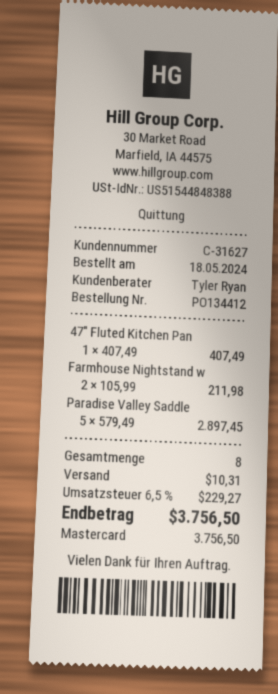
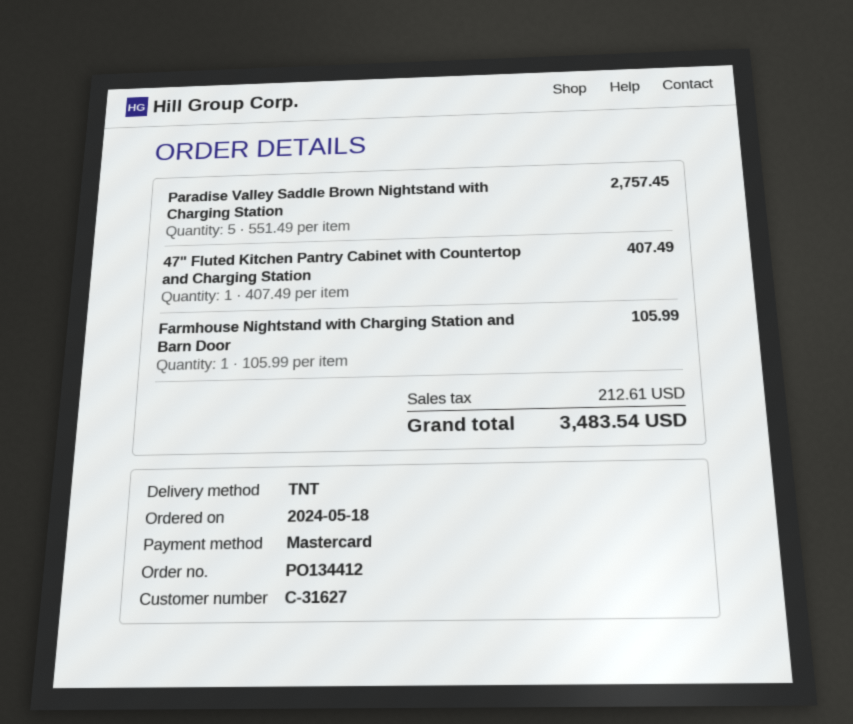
Farmhouse Nightstand w: 2 x 105.99 = 211.98 -> 1 x 105.99 = 105.99
Paradise Valley Saddle: 5 x 579.49 = 2897.45 -> 5 x 551.49 = 2757.45
shipping: 10.31 -> none
tax: 229.27 -> 212.61
total: 3756.50 -> 3483.54

